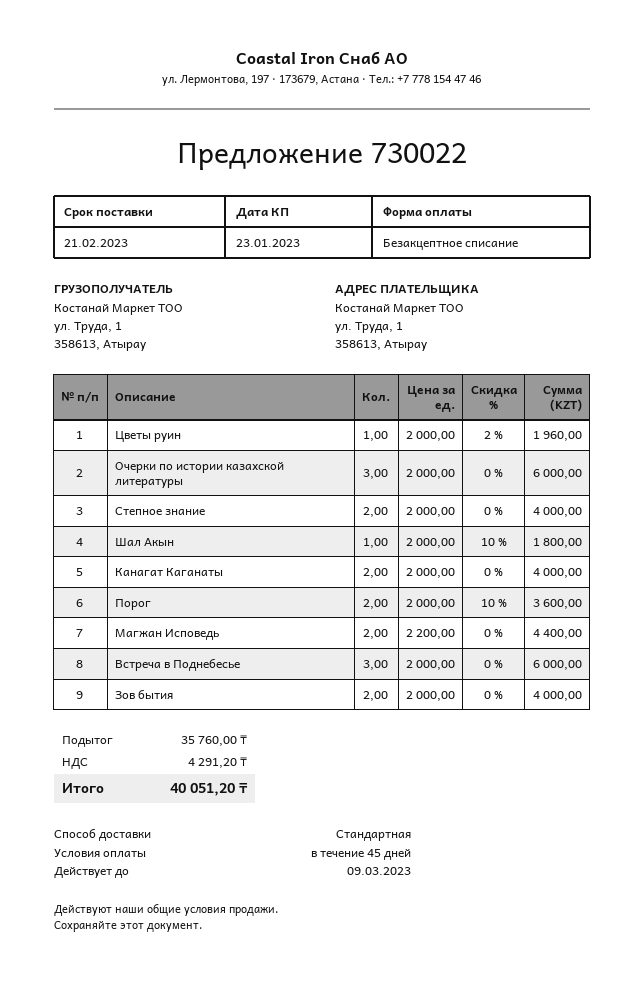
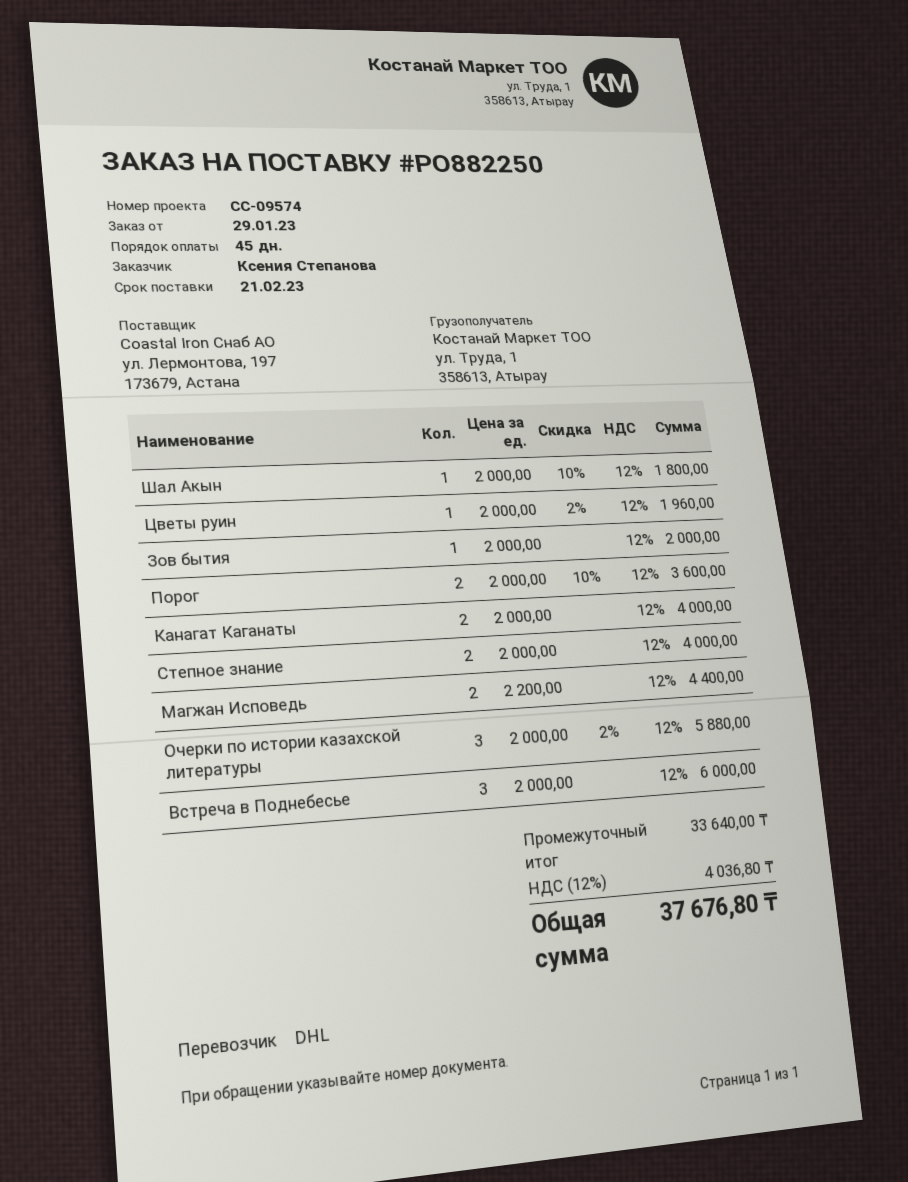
shipping method: standard -> DHL
Очерки по истории казахской литературы: 3 x 2000.00 = 6000.00 -> 3 x 2000.00 - 2% = 5880.00
Зов бытия: 2 x 2000.00 = 4000.00 -> 1 x 2000.00 = 2000.00
subtotal: 35760.00 -> 33640.00
tax: 4291.20 -> 4036.80
total: 40051.20 -> 37676.80

